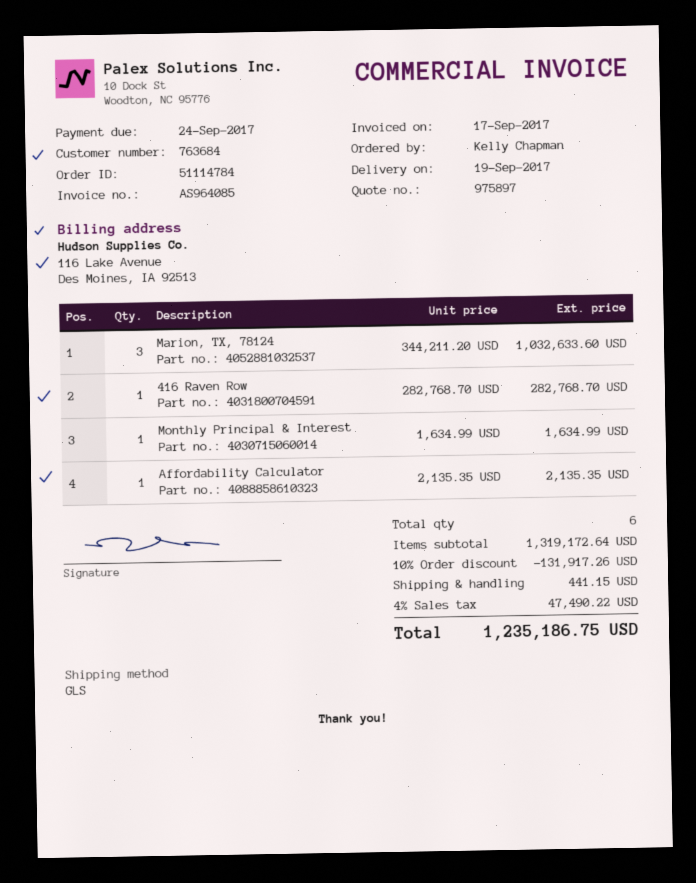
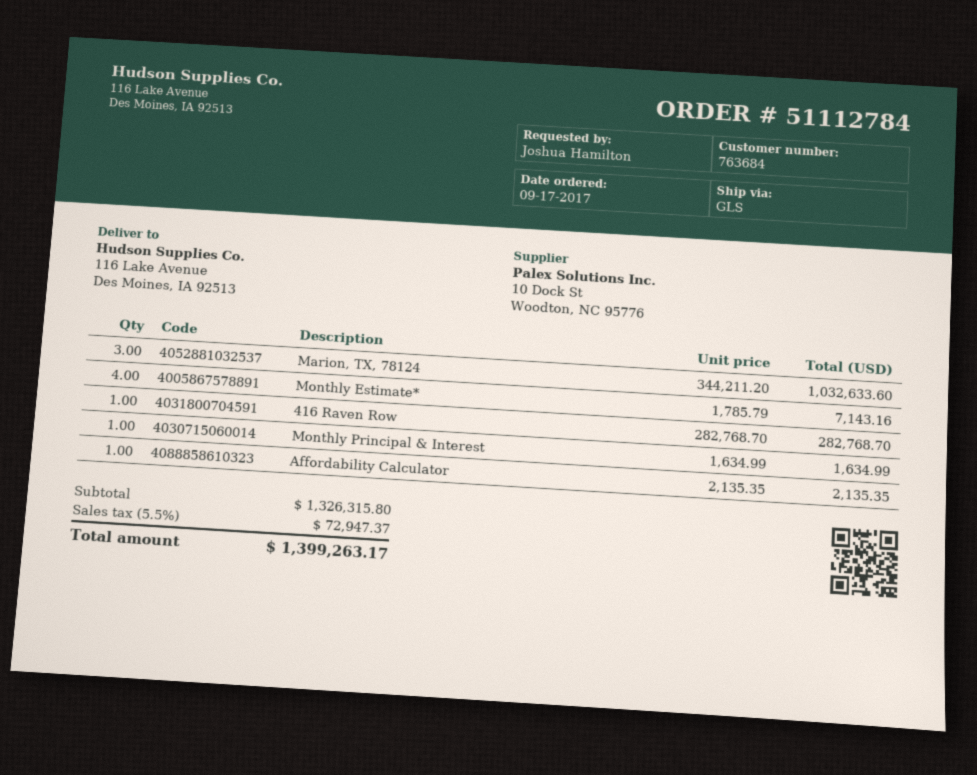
order number: 51114784 -> 51112784
ordered by: Kelly Chapman -> Joshua Hamilton
Monthly Estimate*: none -> 4 x 1785.79 = 7143.16
subtotal: 1319172.64 -> 1326315.80
discount: 10% = 131917.26 -> none
shipping: 441.15 -> none
tax: 4% = 47490.22 -> 5.5% = 72947.37
total: 1235186.75 -> 1399263.17

